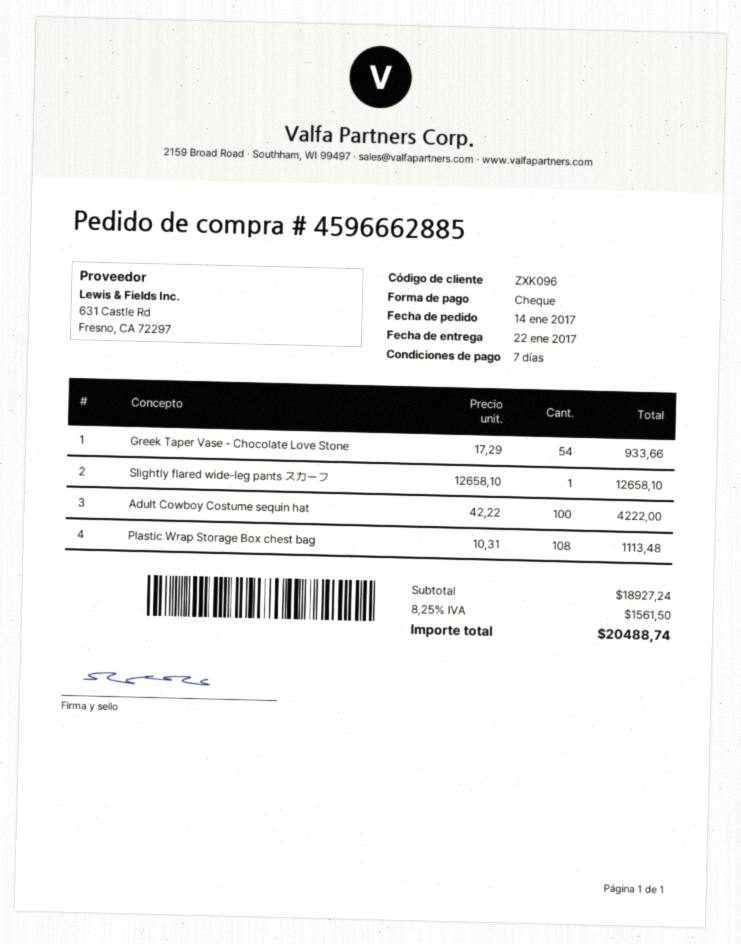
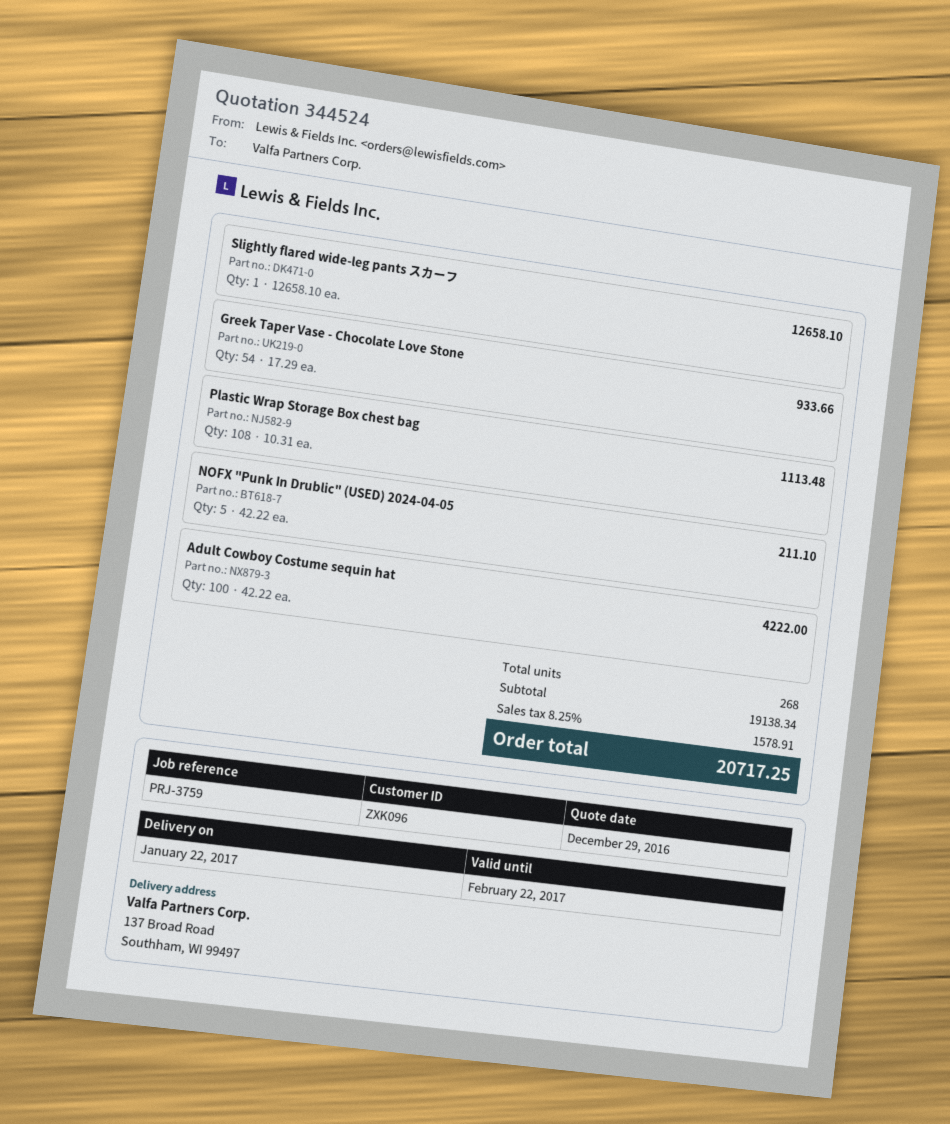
NOFX "Punk In Drublic" (USED) 2024-04-05: none -> 5 x 42.22 = 211.10
subtotal: 18927.24 -> 19138.34
tax: 8.25% = 1561.50 -> 8.25% = 1578.91
total: 20488.74 -> 20717.25

